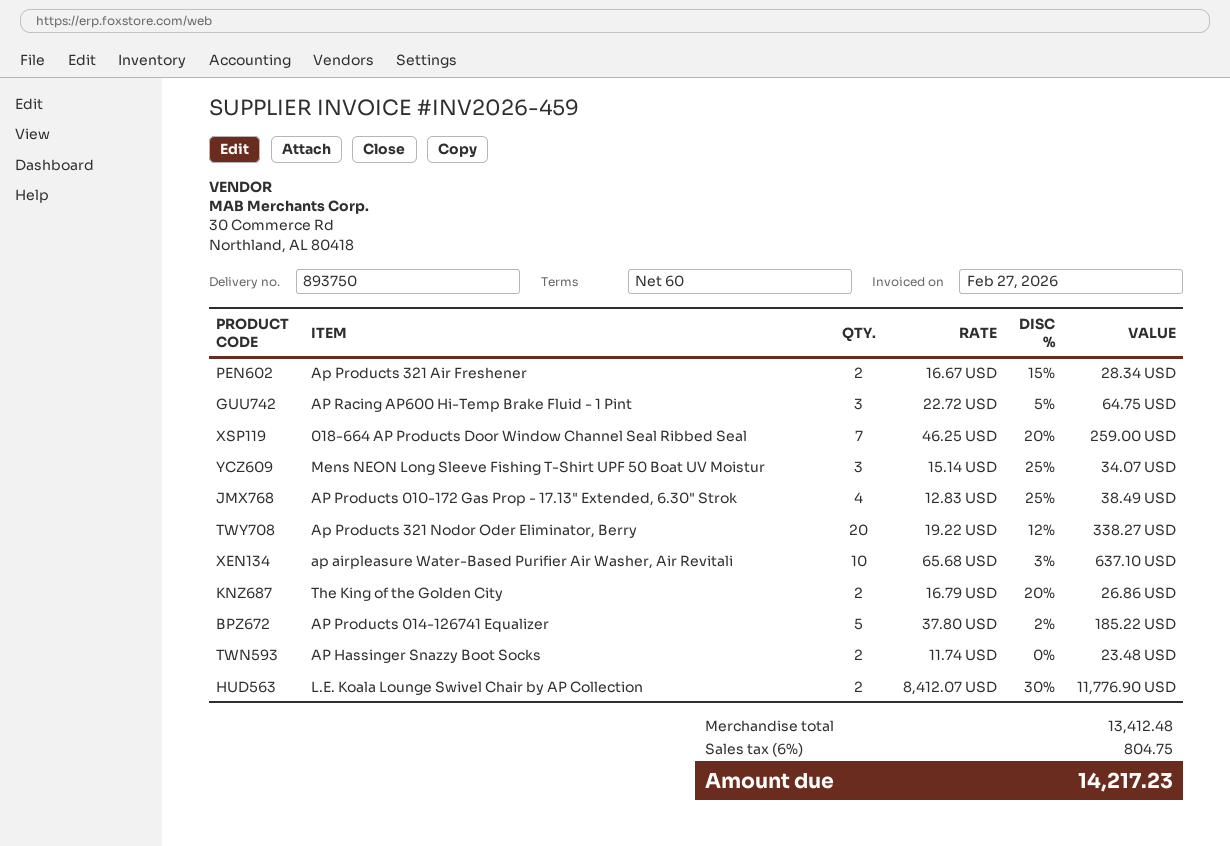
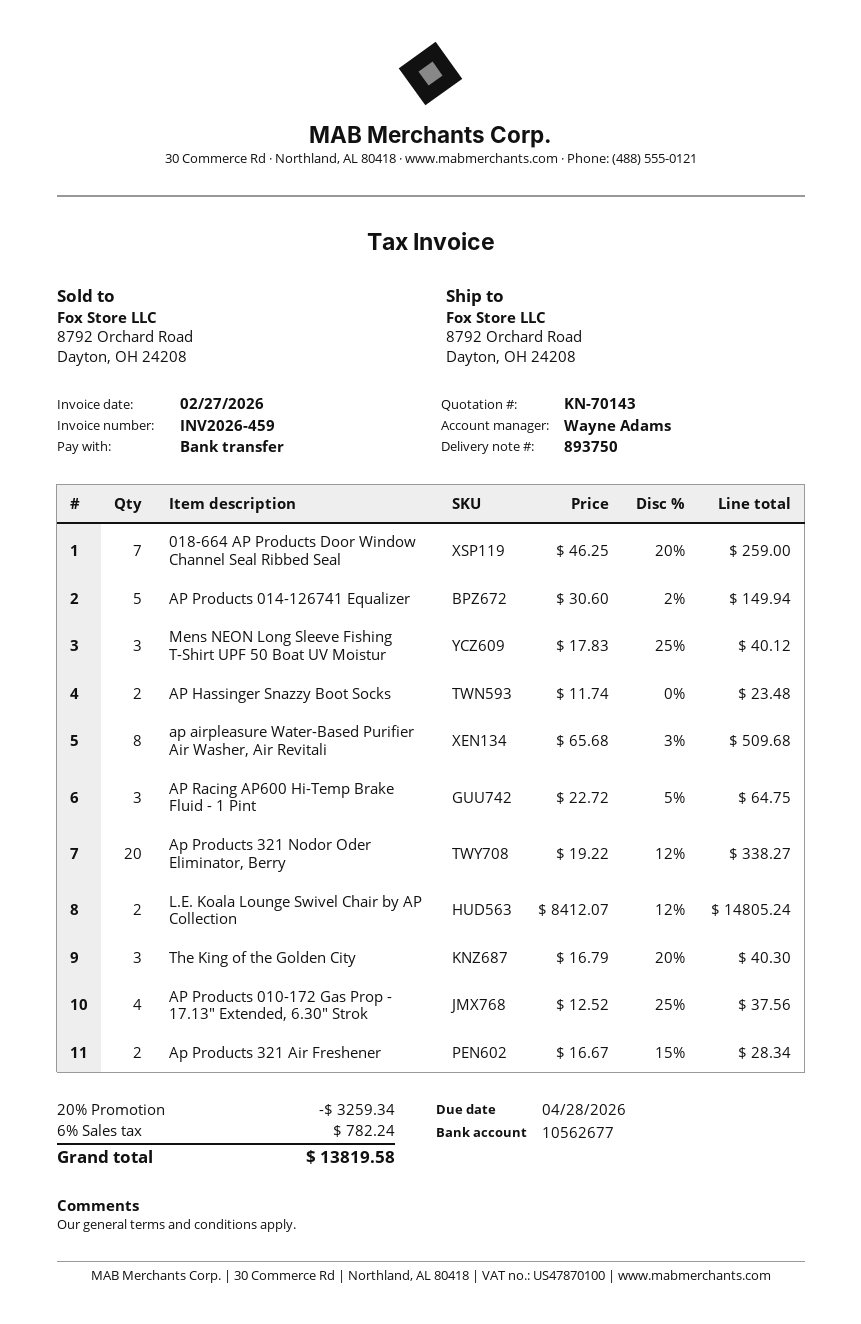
Mens NEON Long Sleeve Fishing T-Shirt UPF 50 Boat UV Moistur: 3 x 15.14 - 25% = 34.07 -> 3 x 17.83 - 25% = 40.12
AP Products 010-172 Gas Prop - 17.13" Extended, 6.30" Strok: 4 x 12.83 - 25% = 38.49 -> 4 x 12.52 - 25% = 37.56
ap airpleasure Water-Based Purifier Air Washer, Air Revitali: 10 x 65.68 - 3% = 637.10 -> 8 x 65.68 - 3% = 509.68
The King of the Golden City: 2 x 16.79 - 20% = 26.86 -> 3 x 16.79 - 20% = 40.30
AP Products 014-126741 Equalizer: 5 x 37.80 - 2% = 185.22 -> 5 x 30.60 - 2% = 149.94
L.E. Koala Lounge Swivel Chair by AP Collection: 2 x 8412.07 - 30% = 11776.90 -> 2 x 8412.07 - 12% = 14805.24
discount: none -> 20% = 3259.34
tax: 6% = 804.75 -> 6% = 782.24
total: 14217.23 -> 13819.58

